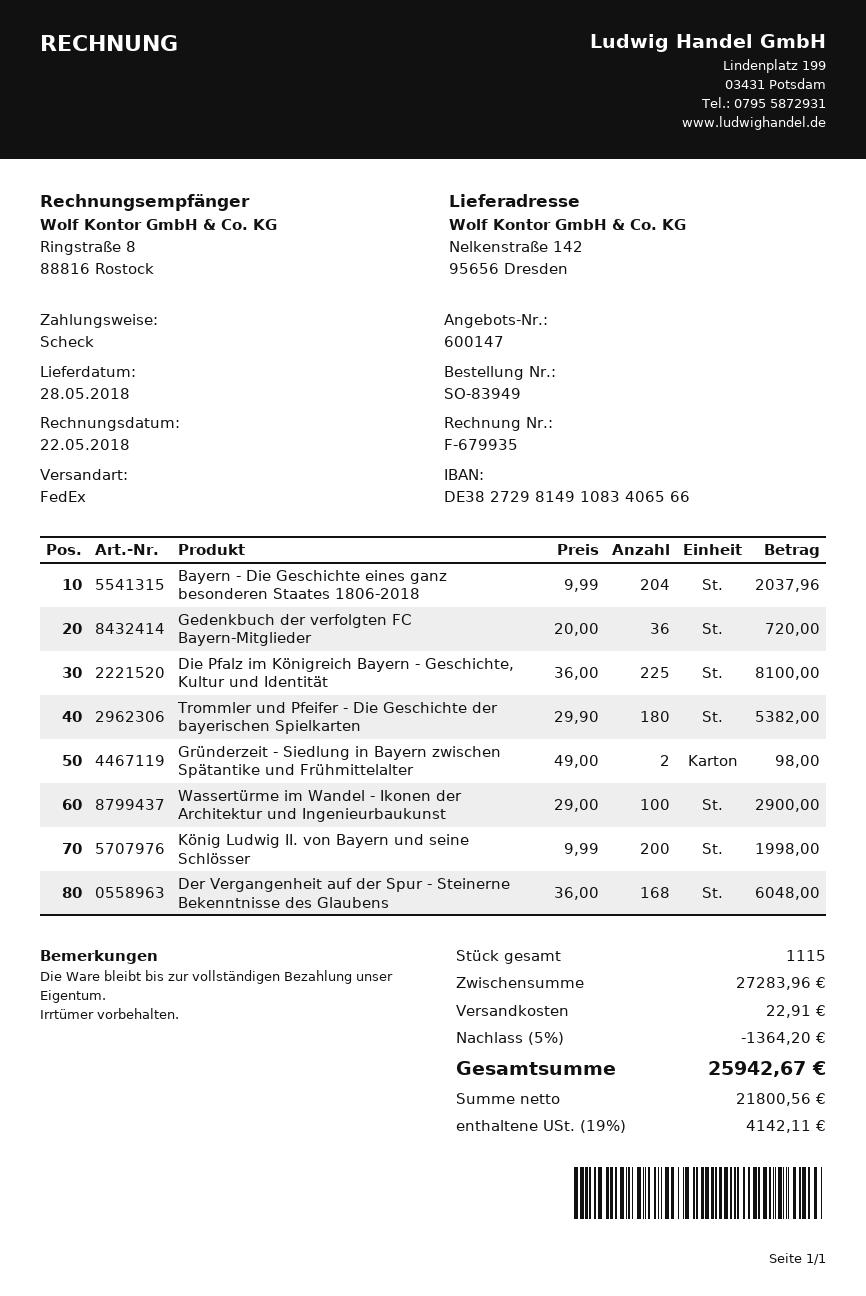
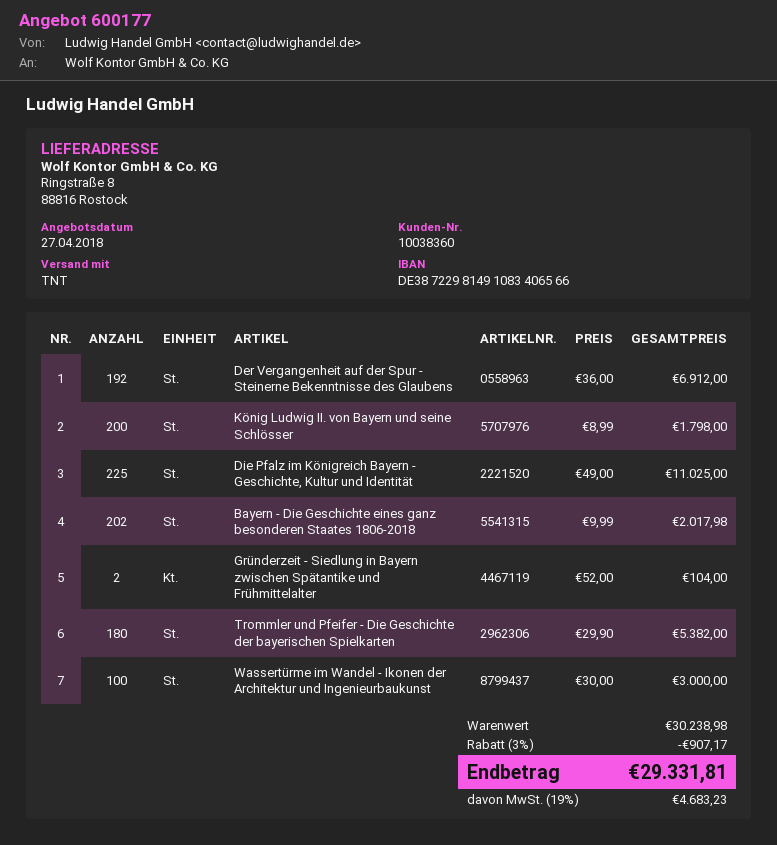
quote number: 600147 -> 600177
bank account: DE38272981491083406566 -> DE38722981491083406566
shipping method: FedEx -> TNT
ship to: Nelkenstraße 142, 95656 Dresden -> Ringstraße 8, 88816 Rostock
Bayern - Die Geschichte eines ganz besonderen Staates 1806-2018: 204 x 9.99 = 2037.96 -> 202 x 9.99 = 2017.98
Gedenkbuch der verfolgten FC Bayern-Mitglieder: 36 x 20.00 = 720.00 -> none
Die Pfalz im Königreich Bayern - Geschichte, Kultur und Identität: 225 x 36.00 = 8100.00 -> 225 x 49.00 = 11025.00
Gründerzeit - Siedlung in Bayern zwischen Spätantike und Frühmittelalter: 2 x 49.00 = 98.00 -> 2 x 52.00 = 104.00
Wassertürme im Wandel - Ikonen der Architektur und Ingenieurbaukunst: 100 x 29.00 = 2900.00 -> 100 x 30.00 = 3000.00
König Ludwig II. von Bayern und seine Schlösser: 200 x 9.99 = 1998.00 -> 200 x 8.99 = 1798.00
Der Vergangenheit auf der Spur - Steinerne Bekenntnisse des Glaubens: 168 x 36.00 = 6048.00 -> 192 x 36.00 = 6912.00
subtotal: 27283.96 -> 30238.98
discount: 5% = 1364.20 -> 3% = 907.17
shipping: 22.91 -> none
tax: 19% = 4142.11 -> 19% = 4683.23
total: 25942.67 -> 29331.81

